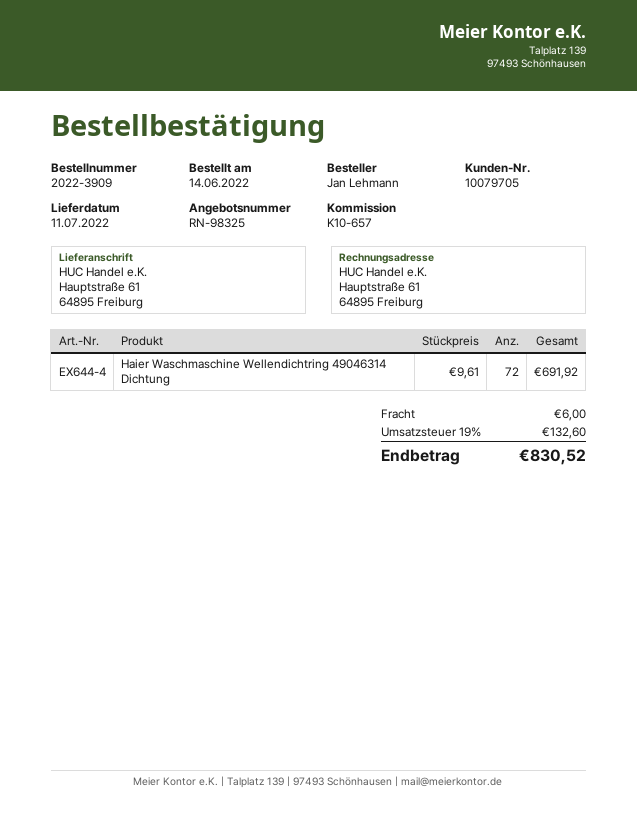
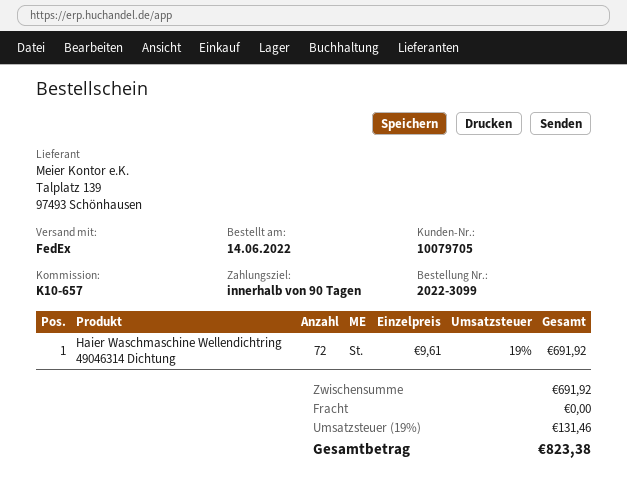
order number: 2022-3909 -> 2022-3099
shipping: 6.00 -> 0.00
tax: 19% = 132.60 -> 19% = 131.46
total: 830.52 -> 823.38

